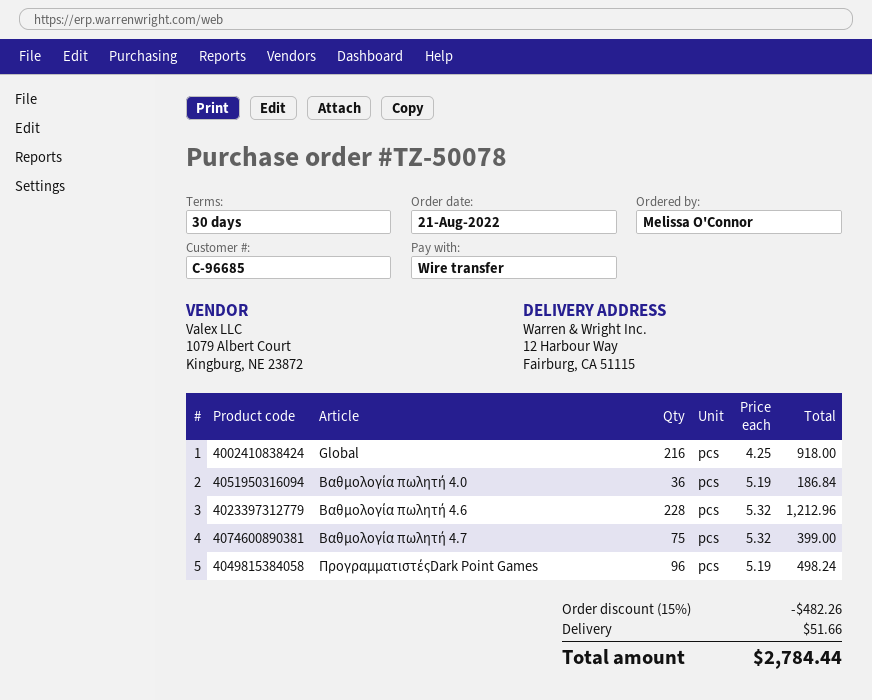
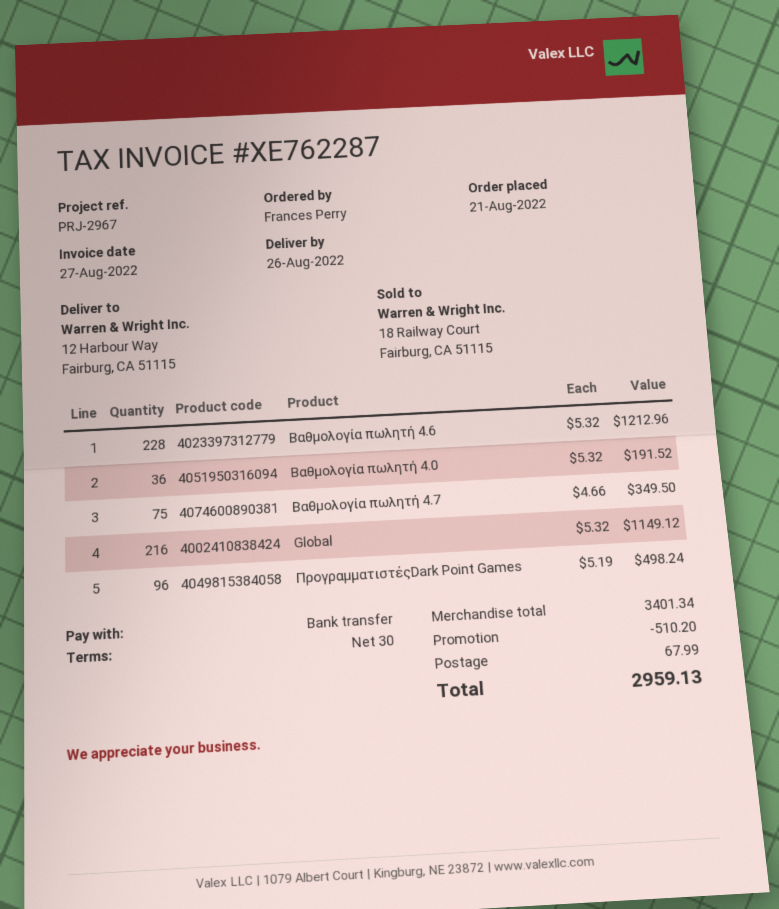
ordered by: Melissa O'Connor -> Frances Perry
Global: 216 x 4.25 = 918.00 -> 216 x 5.32 = 1149.12
Βαθμολογία πωλητή 4.0: 36 x 5.19 = 186.84 -> 36 x 5.32 = 191.52
Βαθμολογία πωλητή 4.7: 75 x 5.32 = 399.00 -> 75 x 4.66 = 349.50
discount: 482.26 -> 510.20
shipping: 51.66 -> 67.99
total: 2784.44 -> 2959.13

